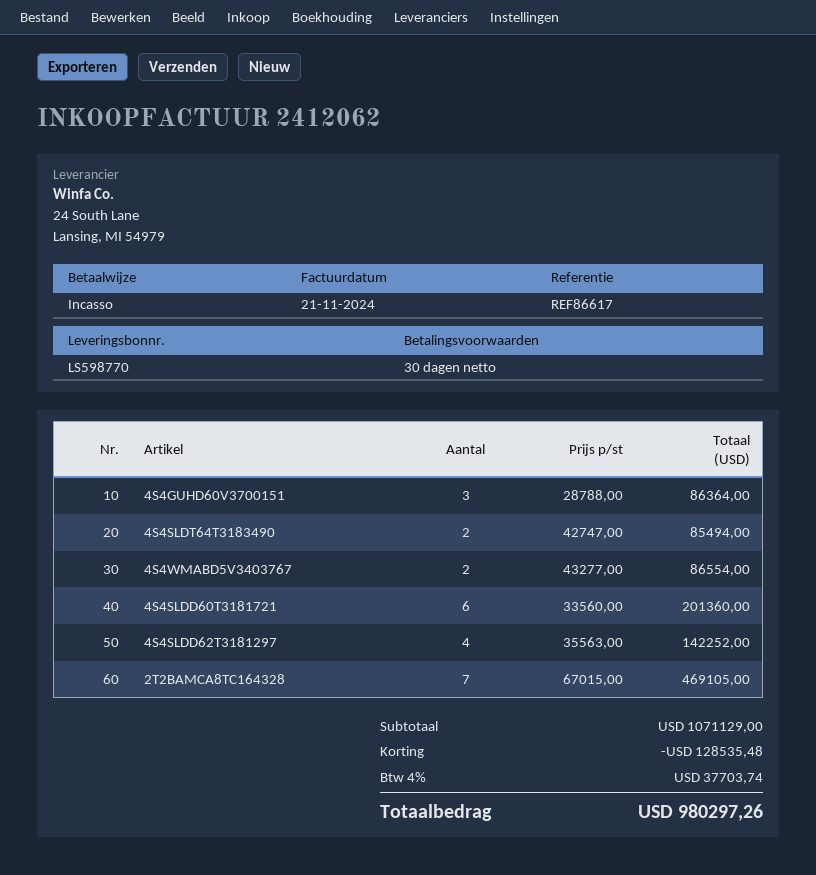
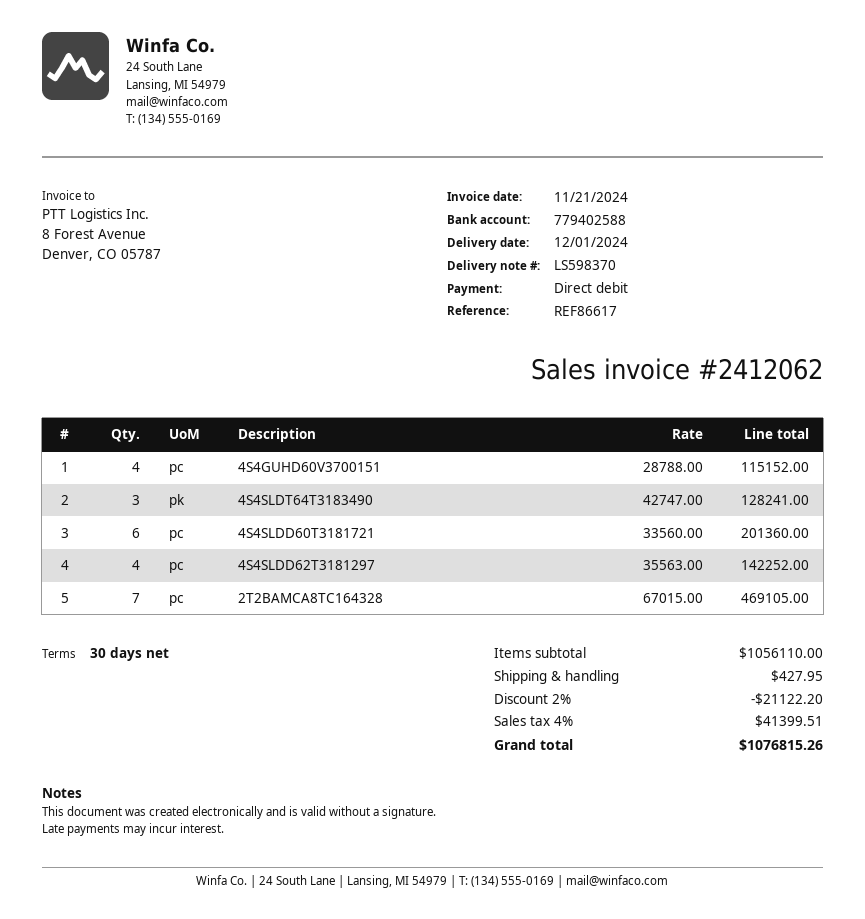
delivery note number: LS598770 -> LS598370
4S4GUHD60V3700151: 3 x 28788.00 = 86364.00 -> 4 x 28788.00 = 115152.00
4S4SLDT64T3183490: 2 x 42747.00 = 85494.00 -> 3 x 42747.00 = 128241.00
4S4WMABD5V3403767: 2 x 43277.00 = 86554.00 -> none
subtotal: 1071129.00 -> 1056110.00
discount: 128535.48 -> 21122.20
shipping: none -> 427.95
tax: 4% = 37703.74 -> 4% = 41399.51
total: 980297.26 -> 1076815.26

